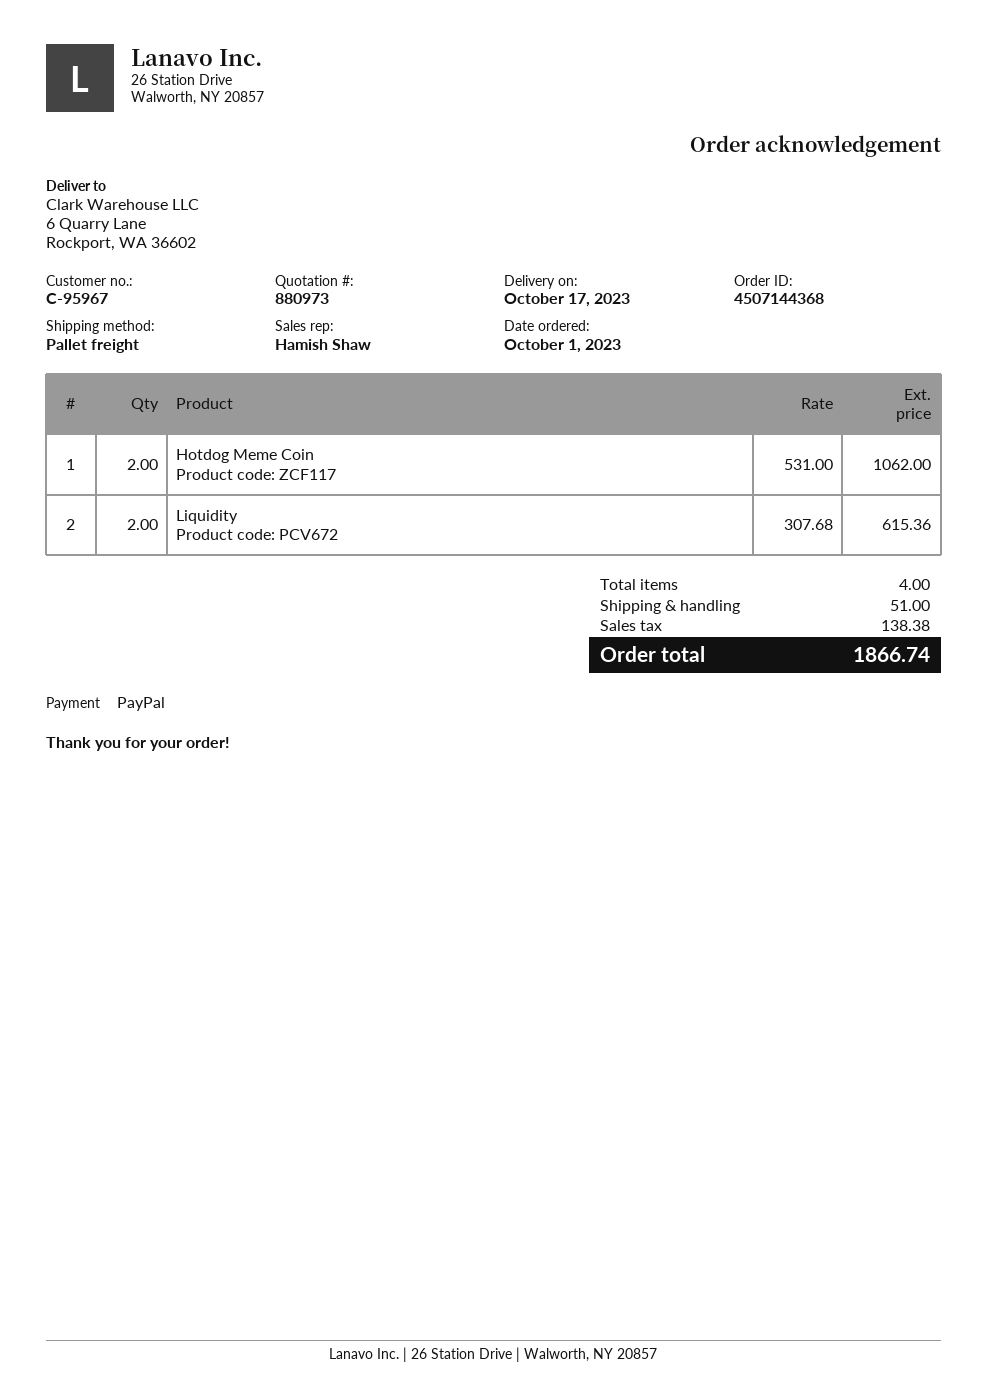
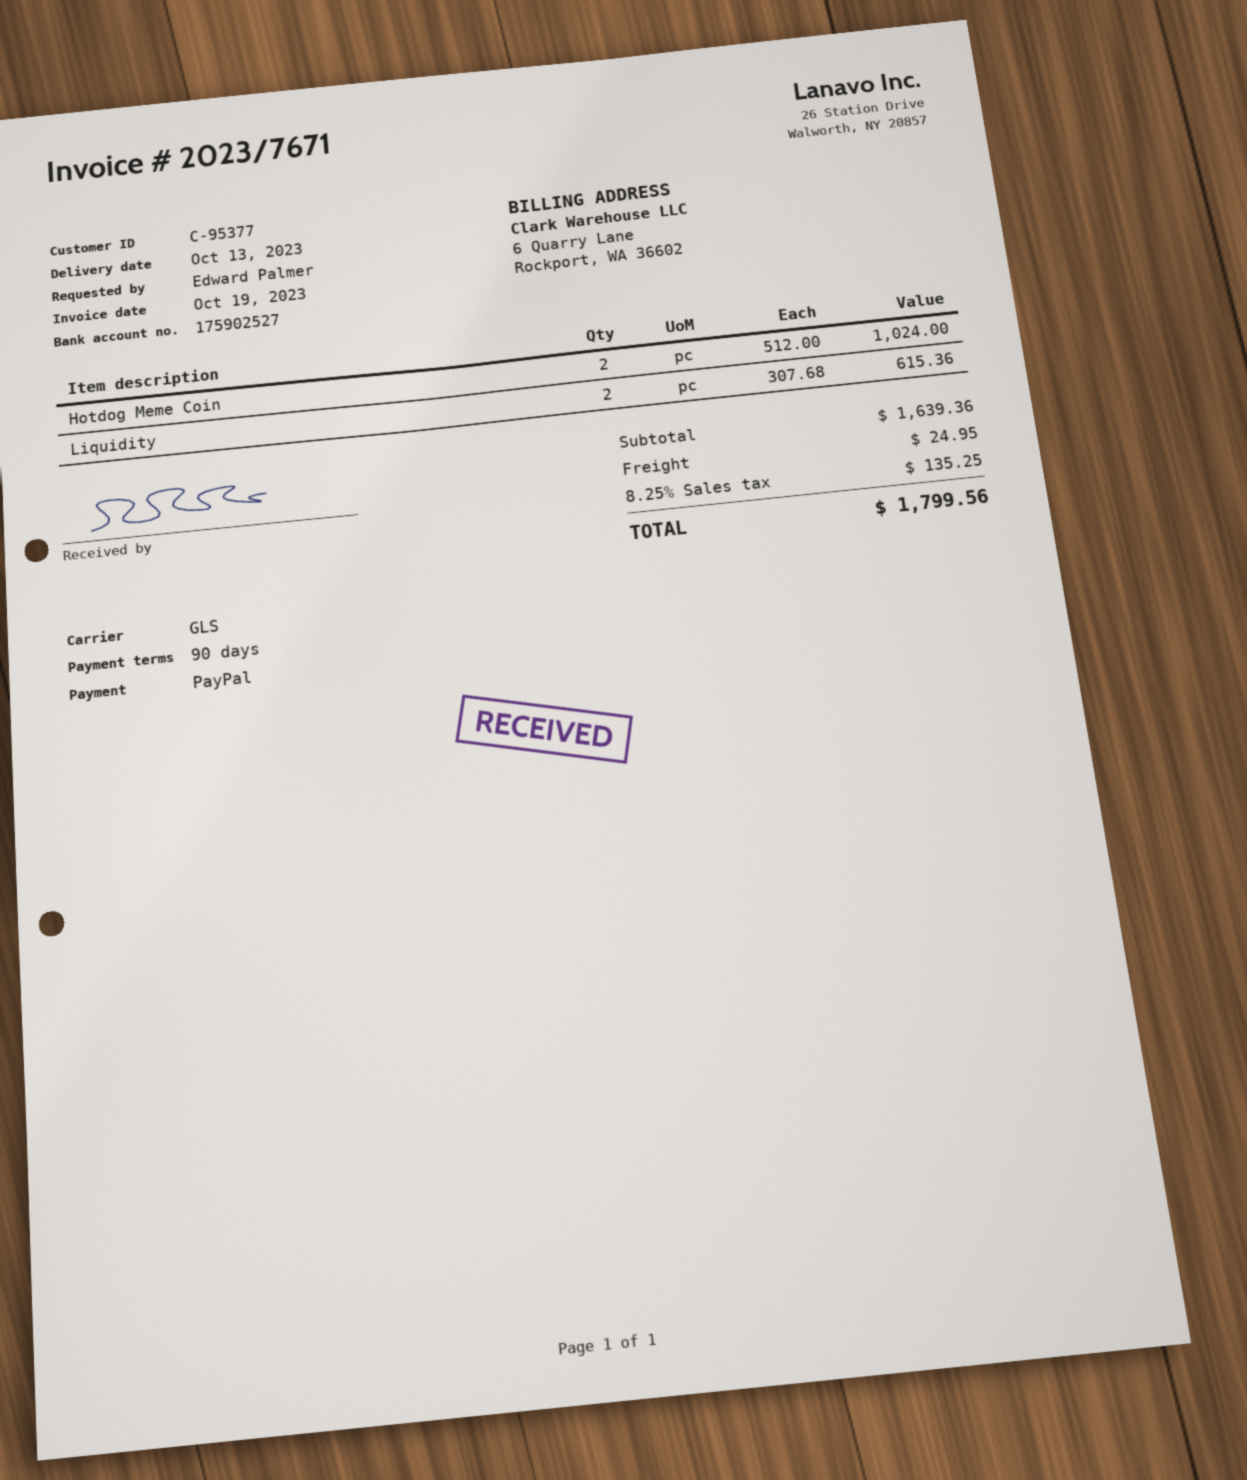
delivery date: 2023-10-17 -> 2023-10-13
customer number: C-95967 -> C-95377
shipping method: pallet freight -> GLS
Hotdog Meme Coin: 2 x 531.00 = 1062.00 -> 2 x 512.00 = 1024.00
shipping: 51.00 -> 24.95
tax: 138.38 -> 135.25
total: 1866.74 -> 1799.56

